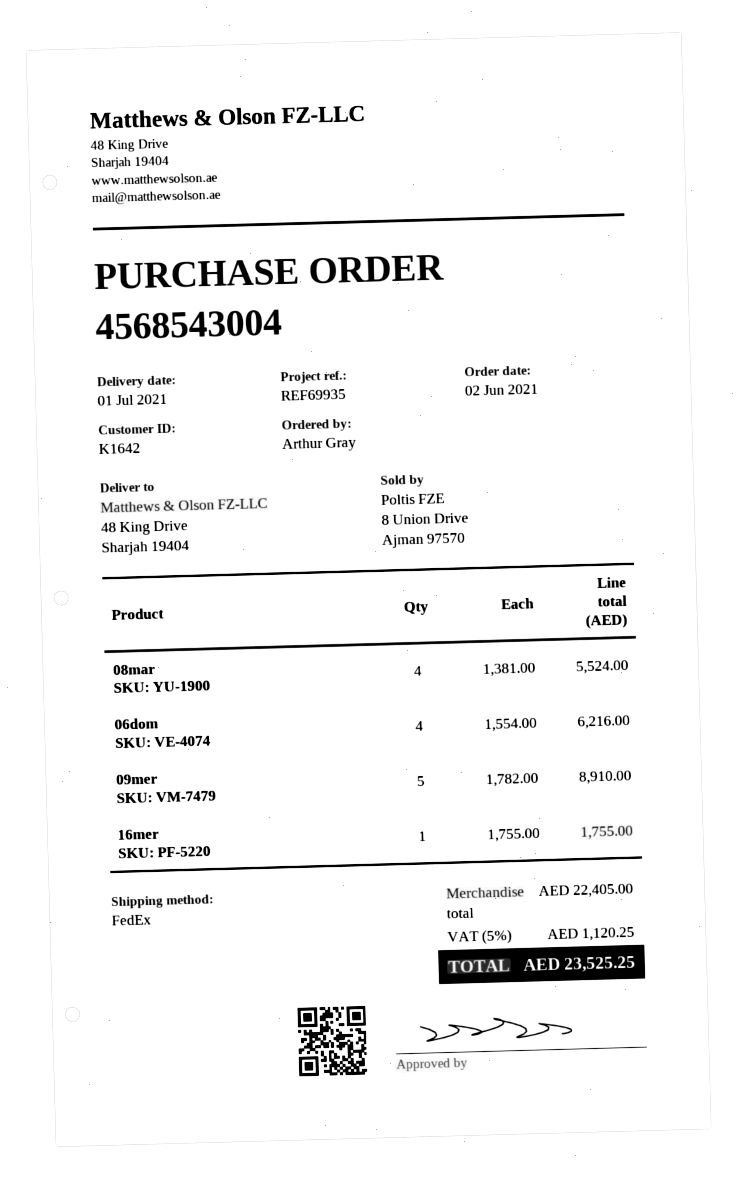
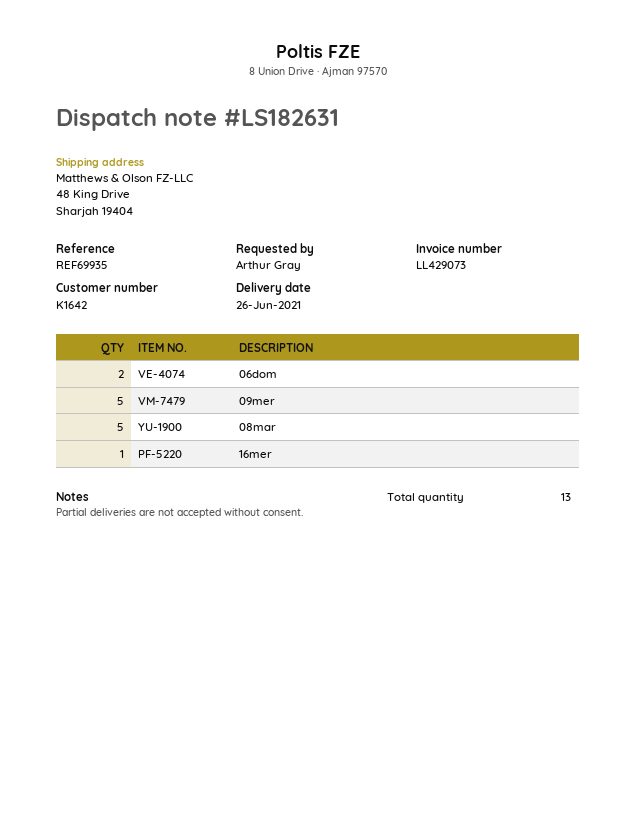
delivery date: 2021-07-01 -> 2021-06-26
08mar: 4 -> 5
06dom: 4 -> 2

